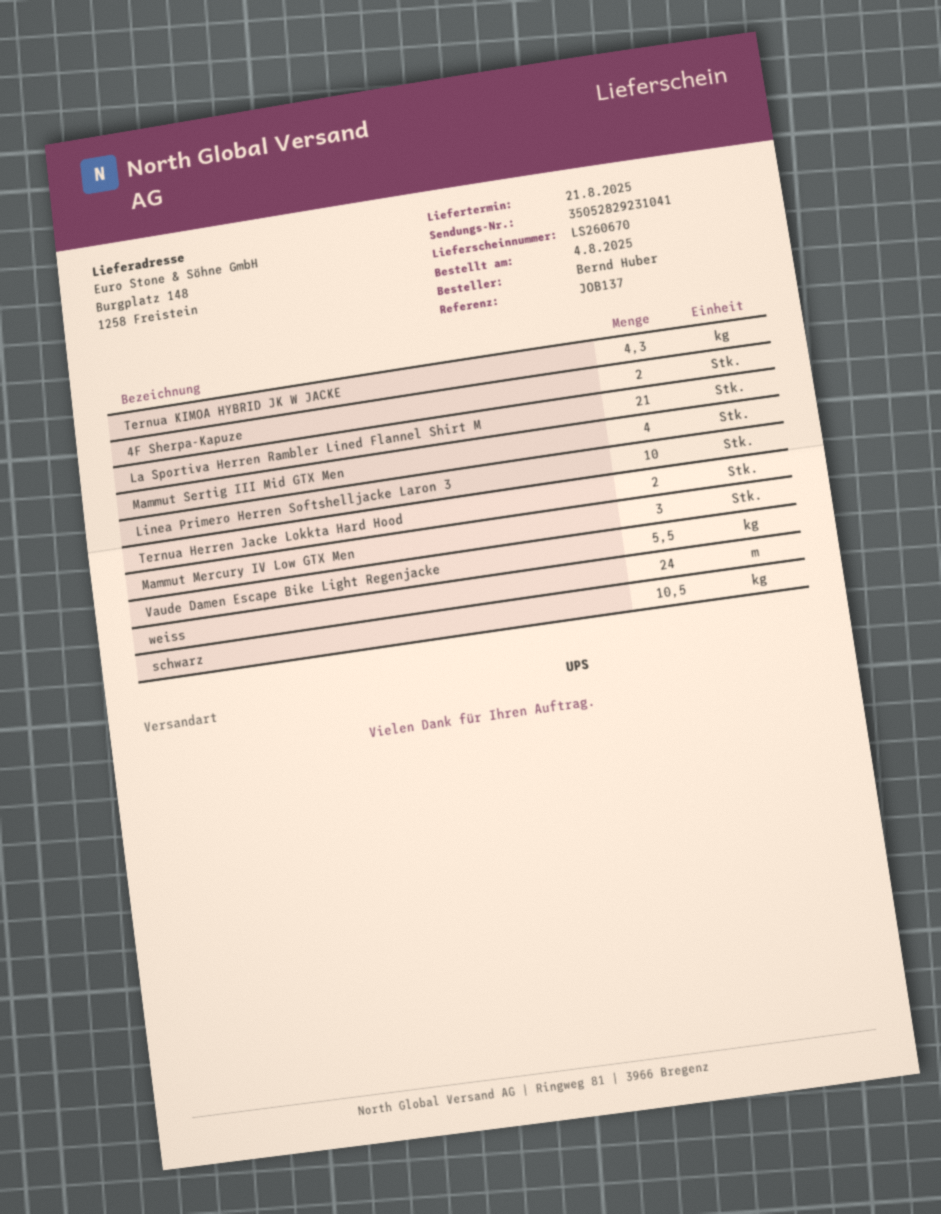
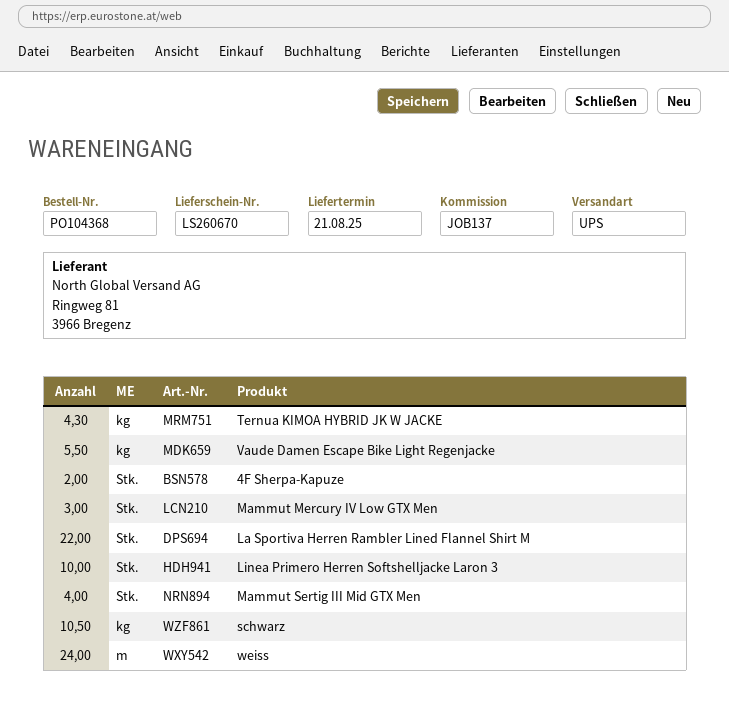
La Sportiva Herren Rambler Lined Flannel Shirt M: 21 -> 22
Ternua Herren Jacke Lokkta Hard Hood: 2 -> none

